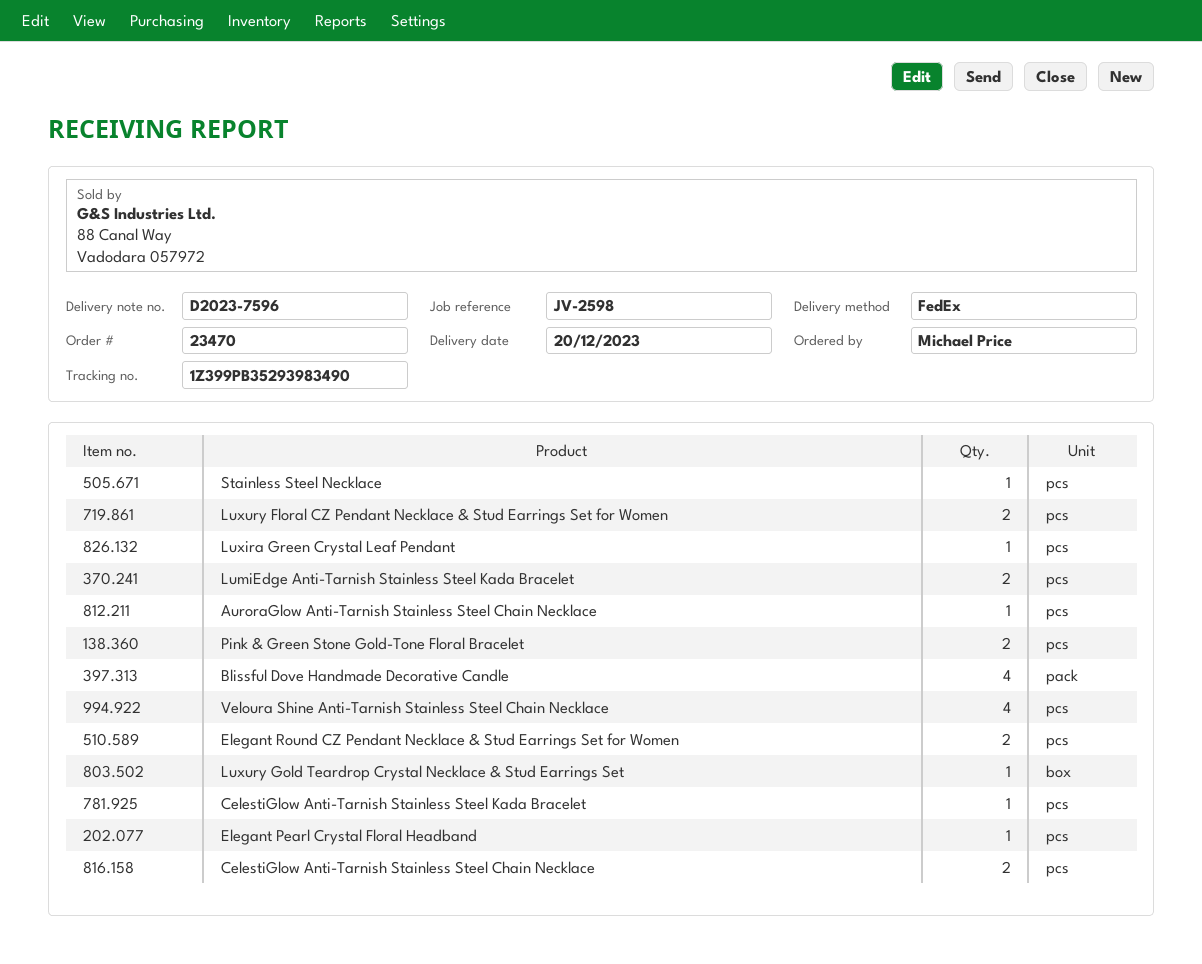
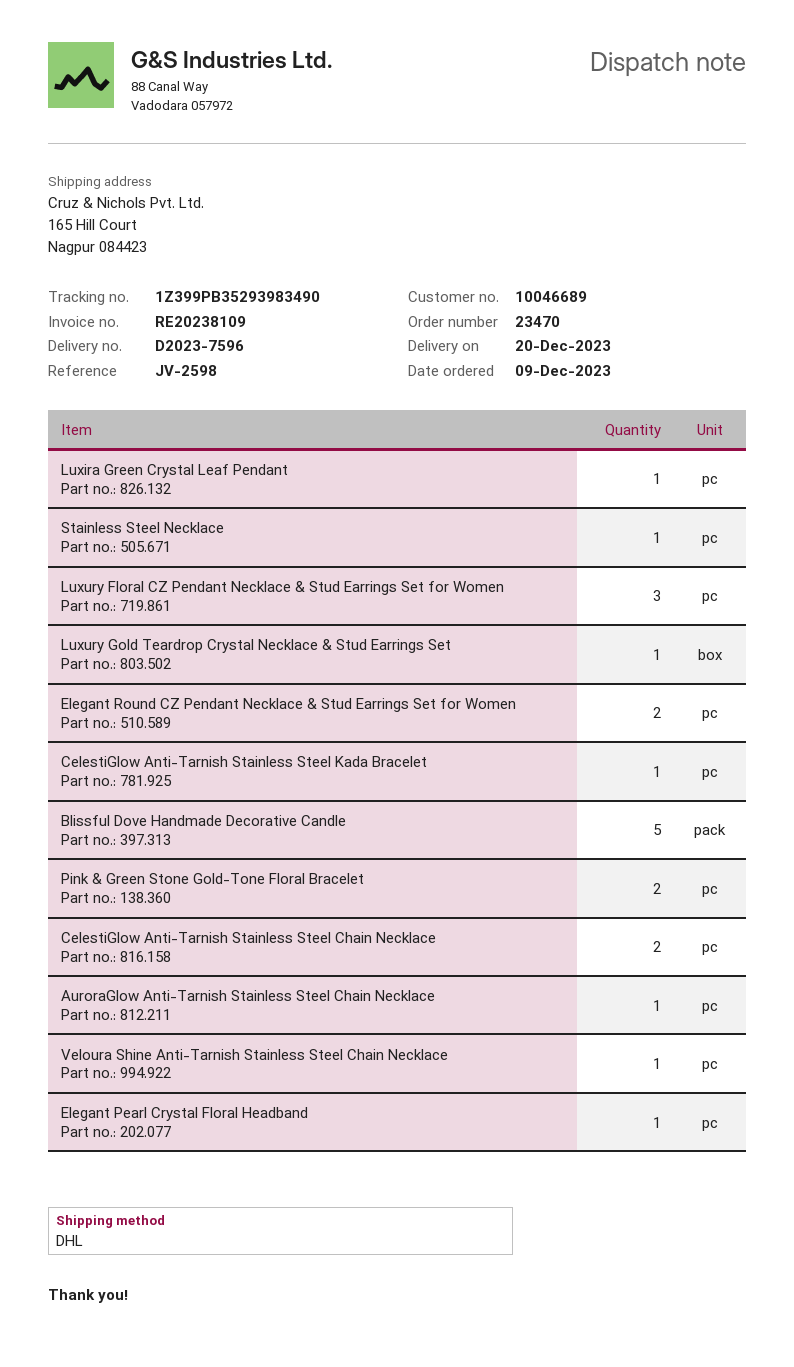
shipping method: FedEx -> DHL
Luxury Floral CZ Pendant Necklace & Stud Earrings Set for Women: 2 -> 3
LumiEdge Anti-Tarnish Stainless Steel Kada Bracelet: 2 -> none
Blissful Dove Handmade Decorative Candle: 4 -> 5
Veloura Shine Anti-Tarnish Stainless Steel Chain Necklace: 4 -> 1

